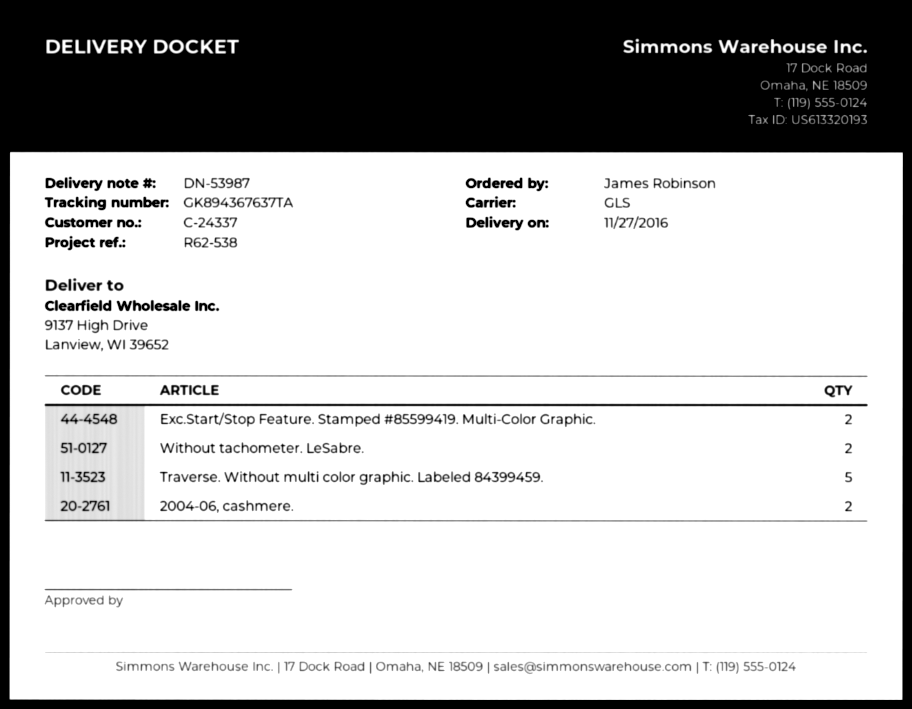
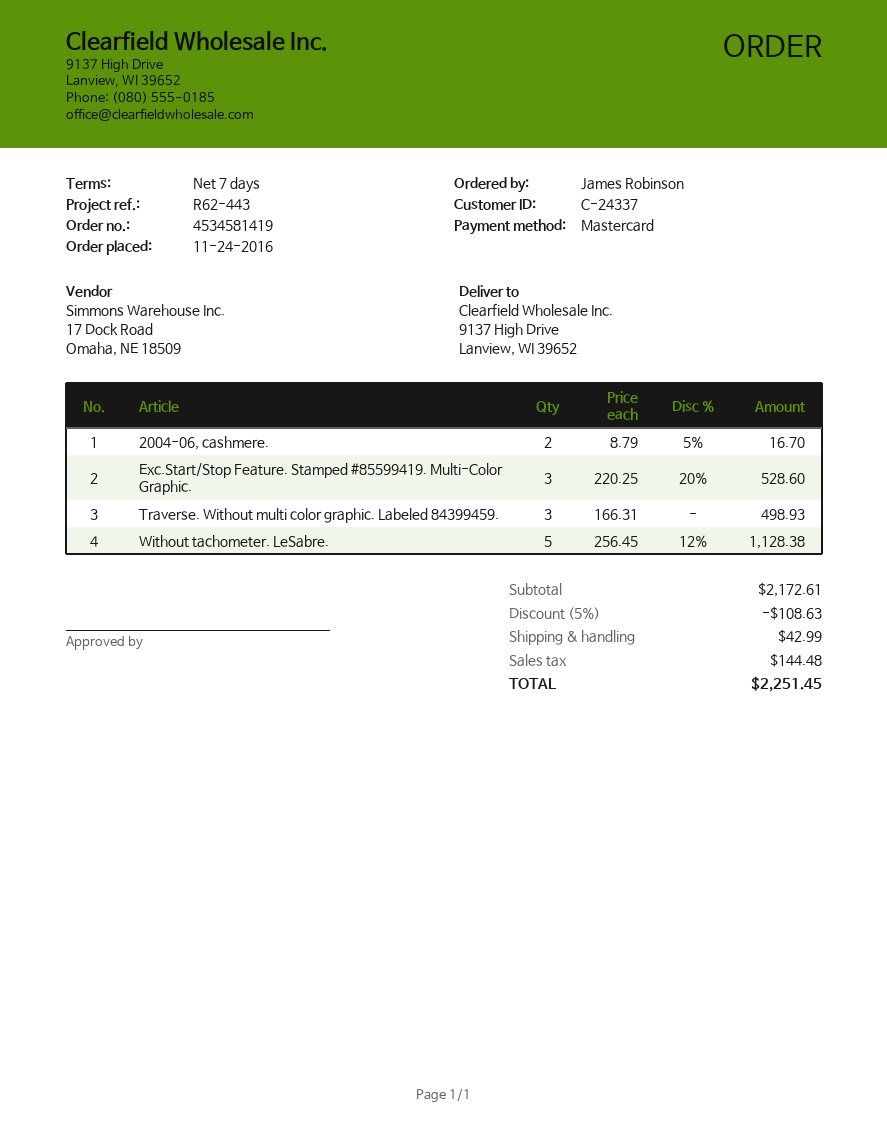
reference: R62-538 -> R62-443
Exc.Start/Stop Feature. Stamped #85599419. Multi-Color Graphic.: 2 -> 3
Without tachometer. LeSabre.: 2 -> 5
Traverse. Without multi color graphic. Labeled 84399459.: 5 -> 3

